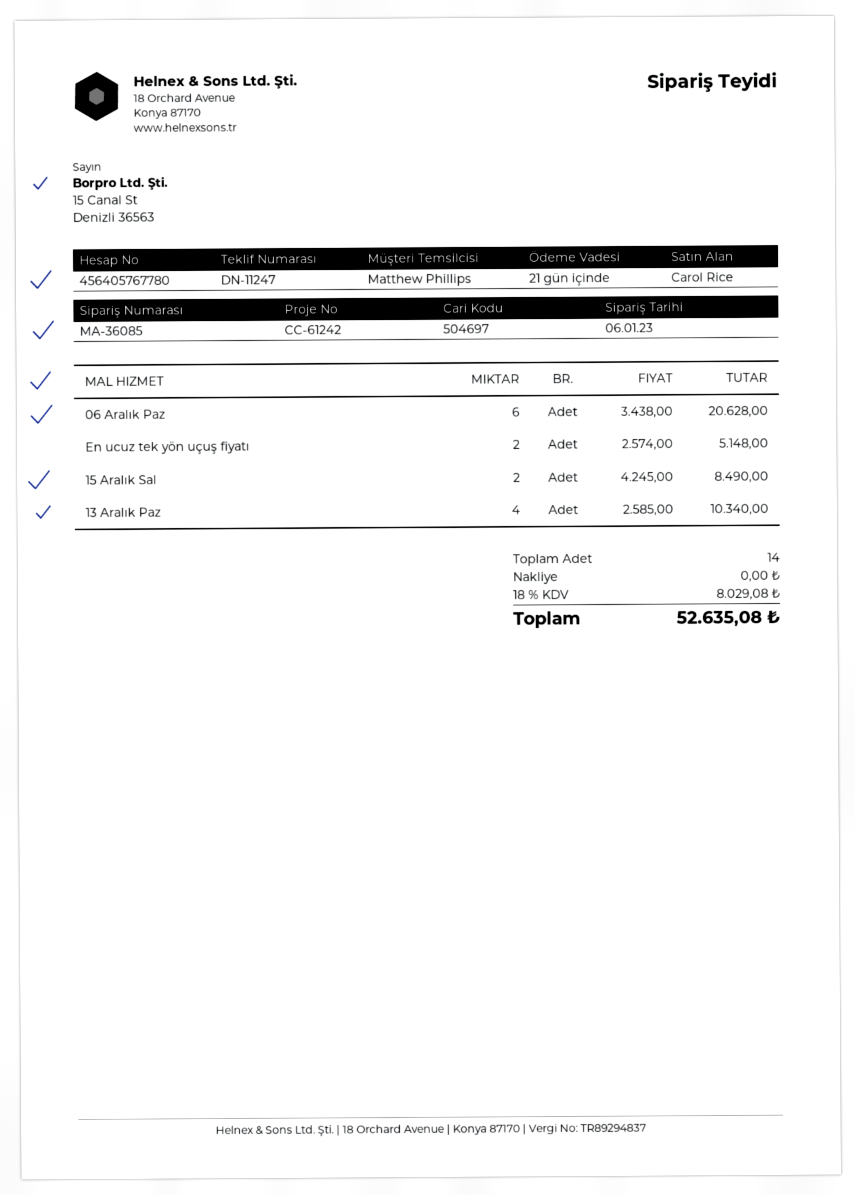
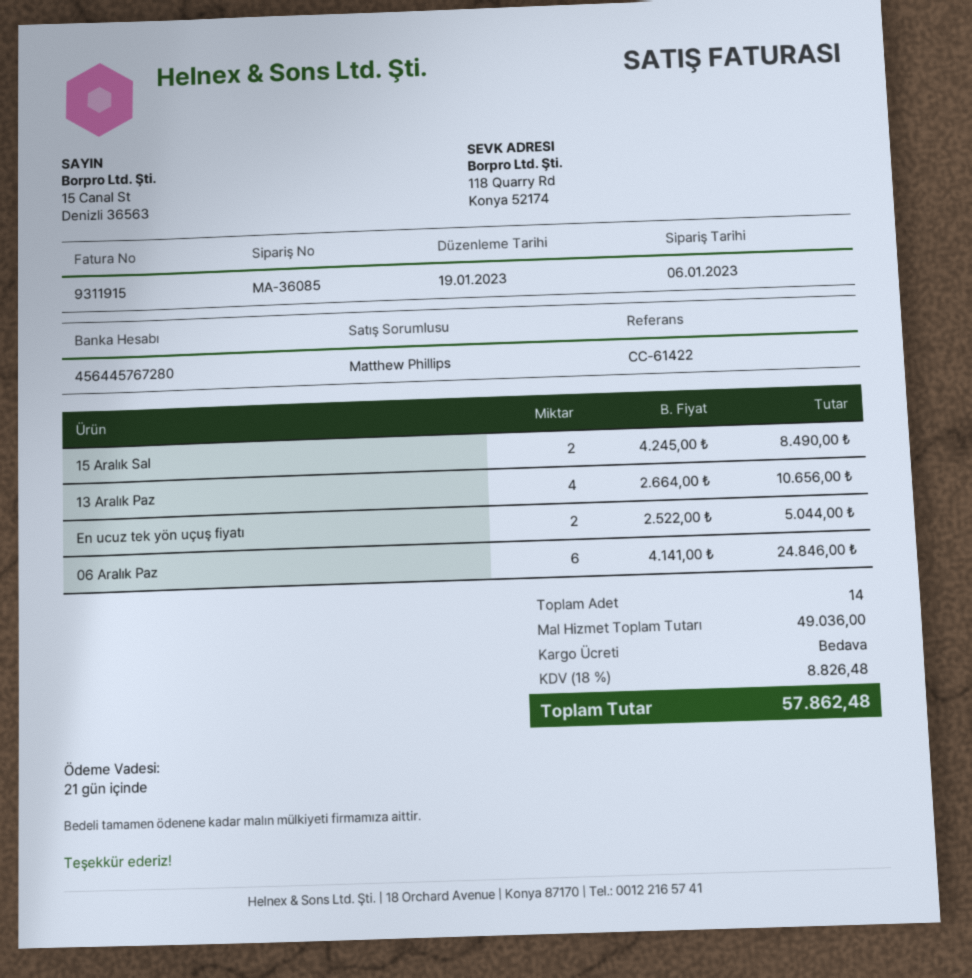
reference: CC-61242 -> CC-61422
bank account: 456405767780 -> 456445767280
06 Aralık Paz: 6 x 3438.00 = 20628.00 -> 6 x 4141.00 = 24846.00
En ucuz tek yön uçuş fiyatı: 2 x 2574.00 = 5148.00 -> 2 x 2522.00 = 5044.00
13 Aralık Paz: 4 x 2585.00 = 10340.00 -> 4 x 2664.00 = 10656.00
tax: 18% = 8029.08 -> 18% = 8826.48
total: 52635.08 -> 57862.48

